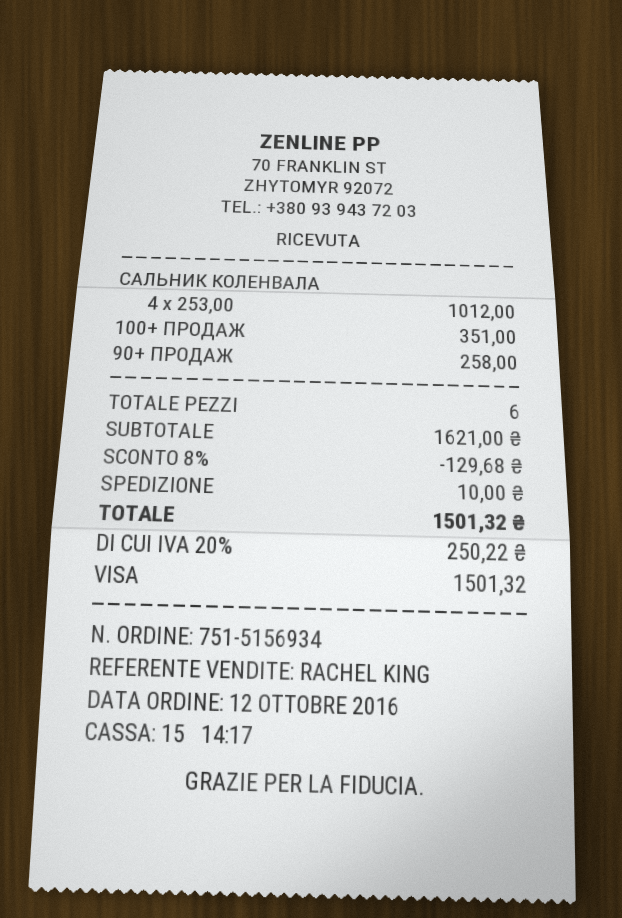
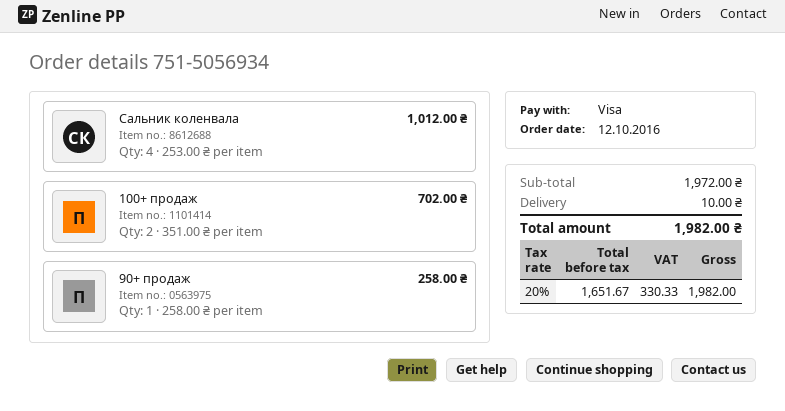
order number: 751-5156934 -> 751-5056934
100+ ПРОДАЖ: 1 x 351.00 = 351.00 -> 2 x 351.00 = 702.00
subtotal: 1621.00 -> 1972.00
discount: 8% = 129.68 -> none
tax: 20% = 250.22 -> 20% = 330.33
total: 1501.32 -> 1982.00

